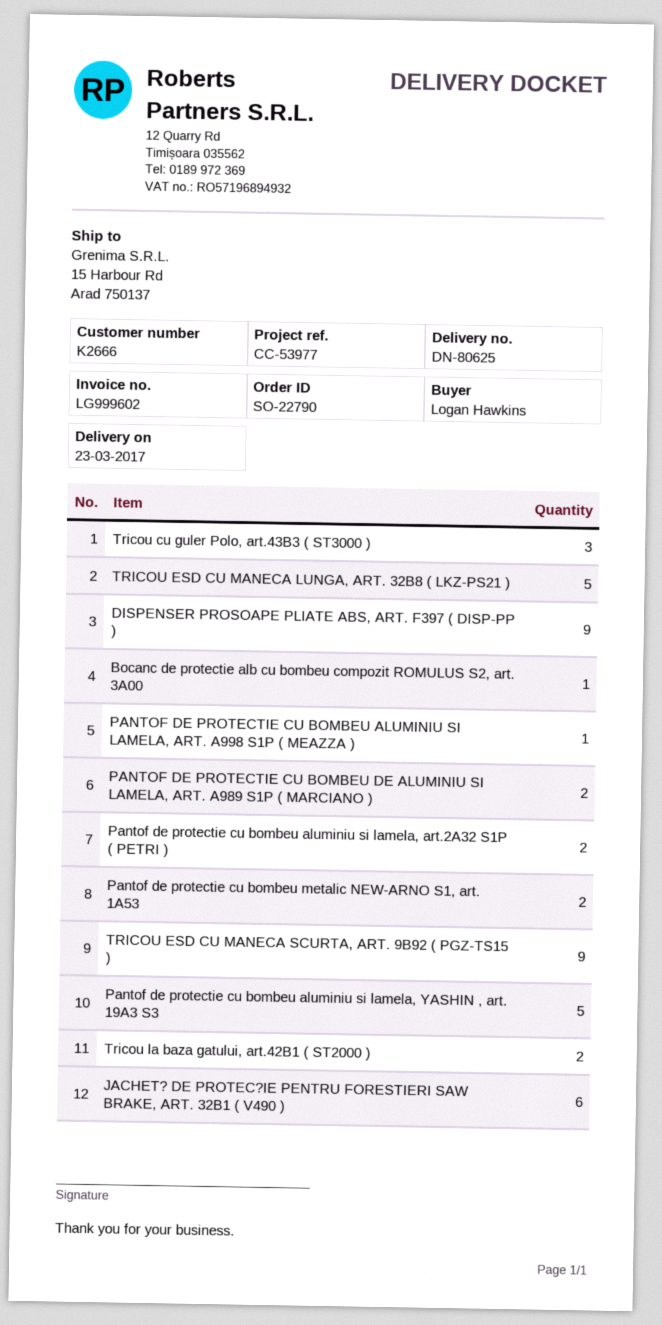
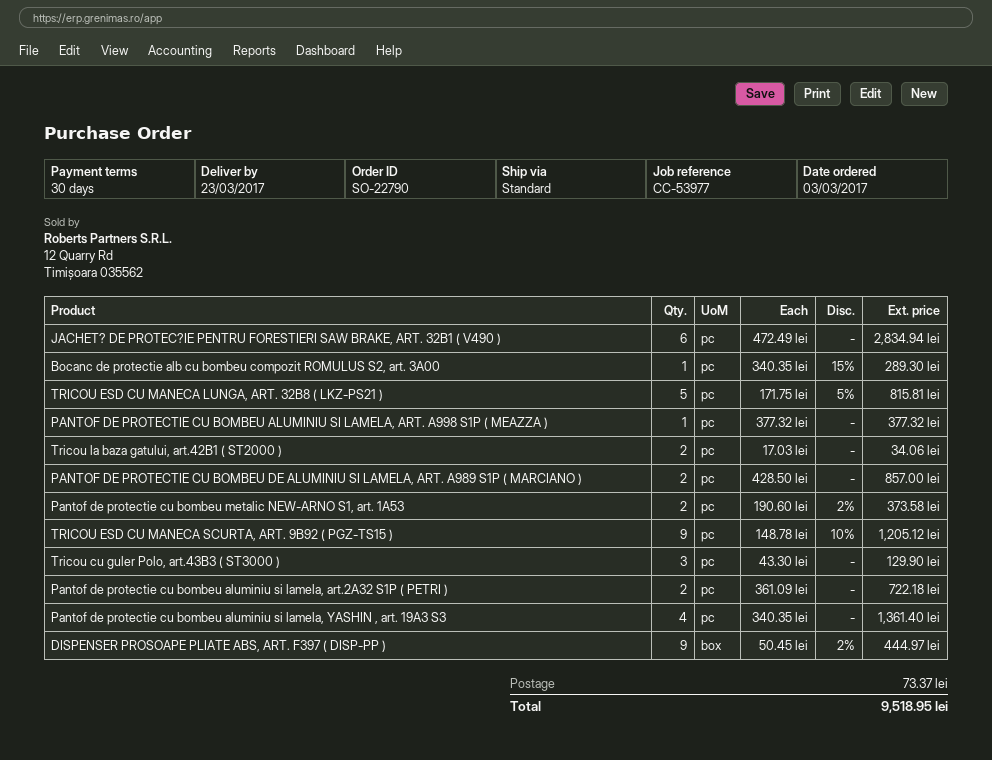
Pantof de protectie cu bombeu aluminiu si lamela, YASHIN , art. 19A3 S3: 5 -> 4

